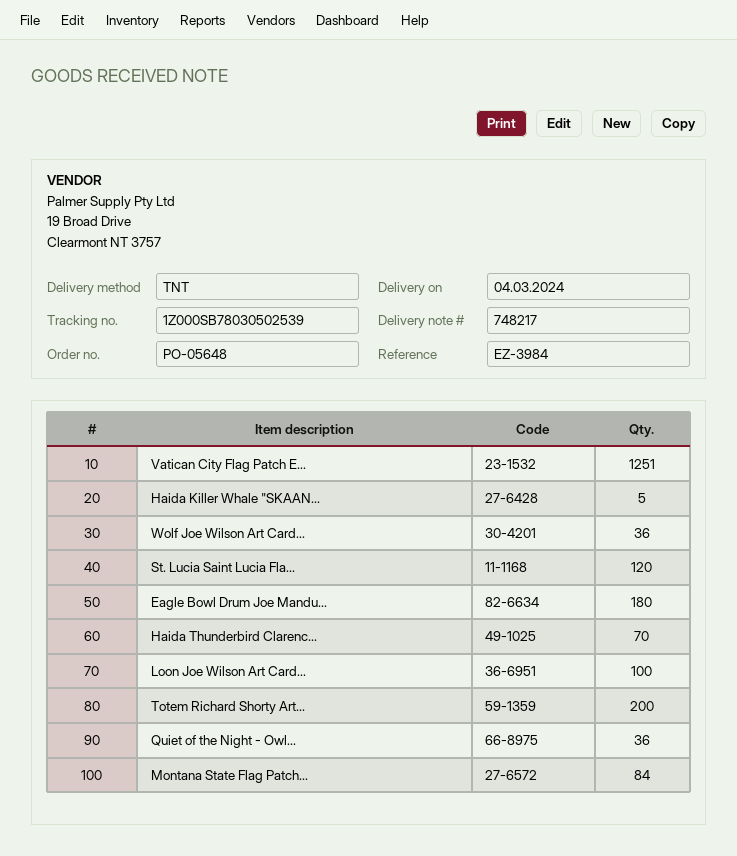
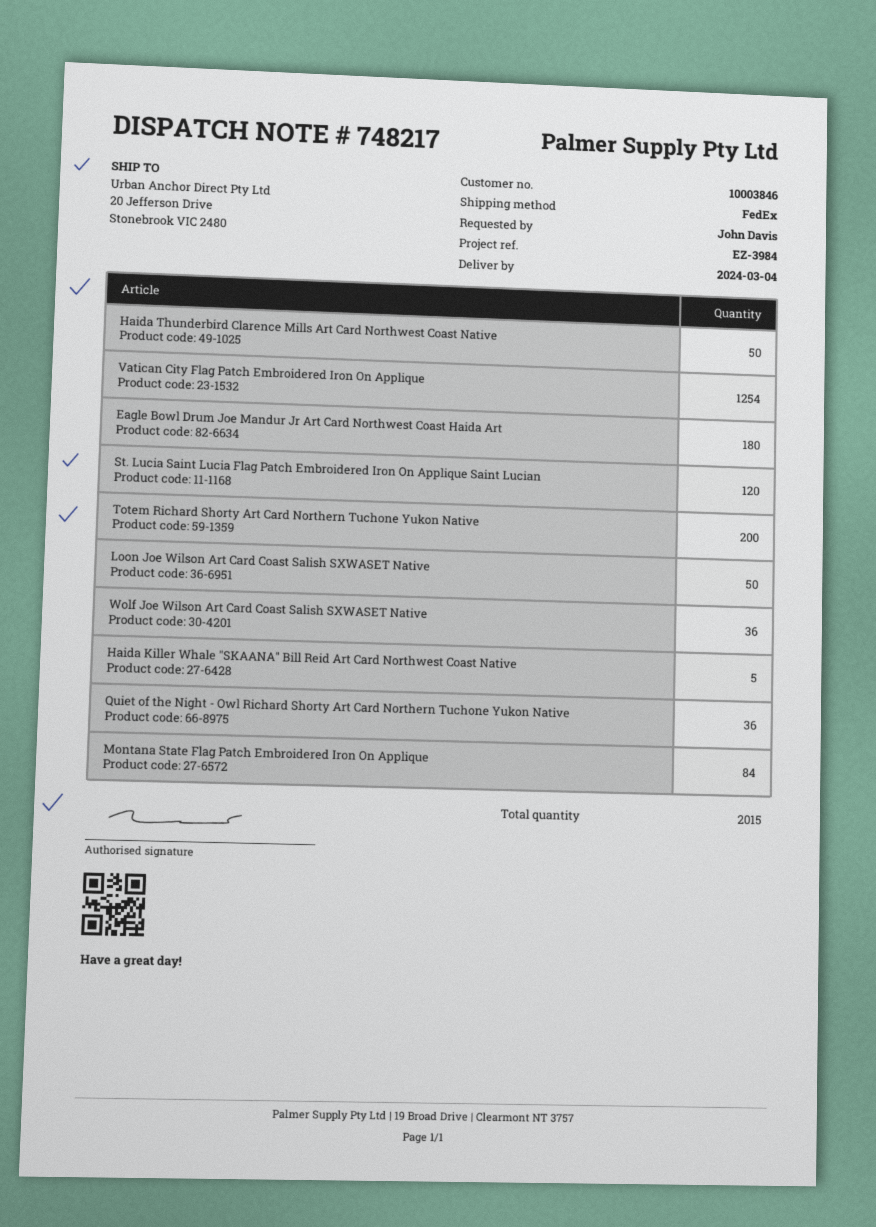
shipping method: TNT -> FedEx
Vatican City Flag Patch E...: 1251 -> 1254
Haida Thunderbird Clarenc...: 70 -> 50
Loon Joe Wilson Art Card...: 100 -> 50

